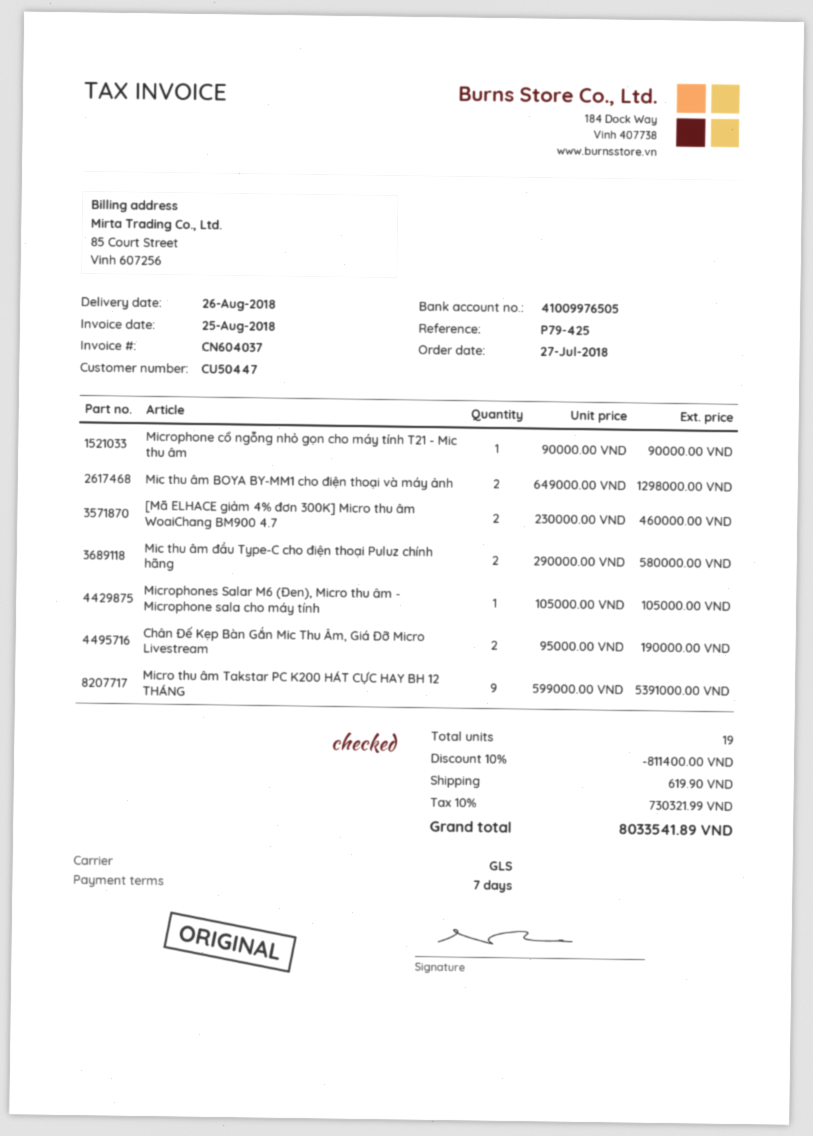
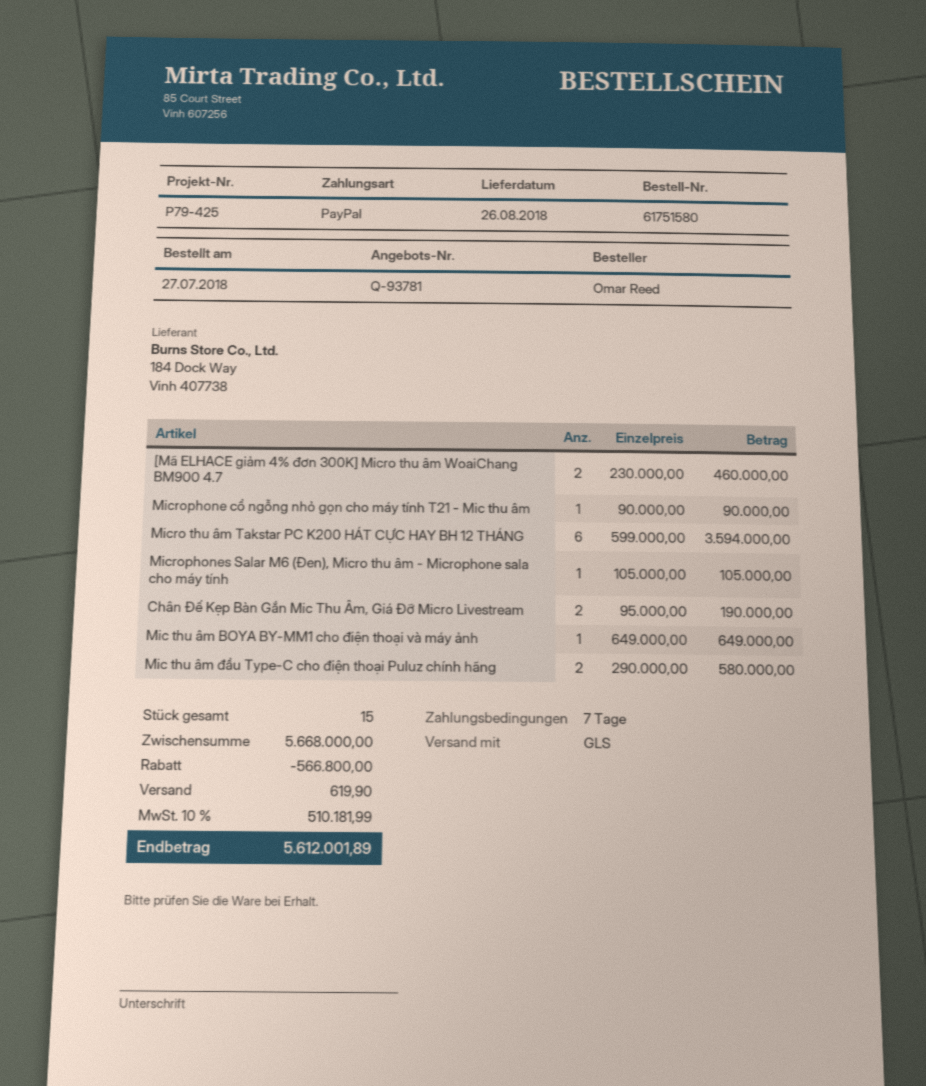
Mic thu âm BOYA BY-MM1 cho điện thoại và máy ảnh: 2 x 649000.00 = 1298000.00 -> 1 x 649000.00 = 649000.00
Micro thu âm Takstar PC K200 HÁT CỰC HAY BH 12 THÁNG: 9 x 599000.00 = 5391000.00 -> 6 x 599000.00 = 3594000.00
total quantity: 19 -> 15
discount: 811400.00 -> 566800.00
tax: 10% = 730321.99 -> 10% = 510181.99
total: 8033541.89 -> 5612001.89

